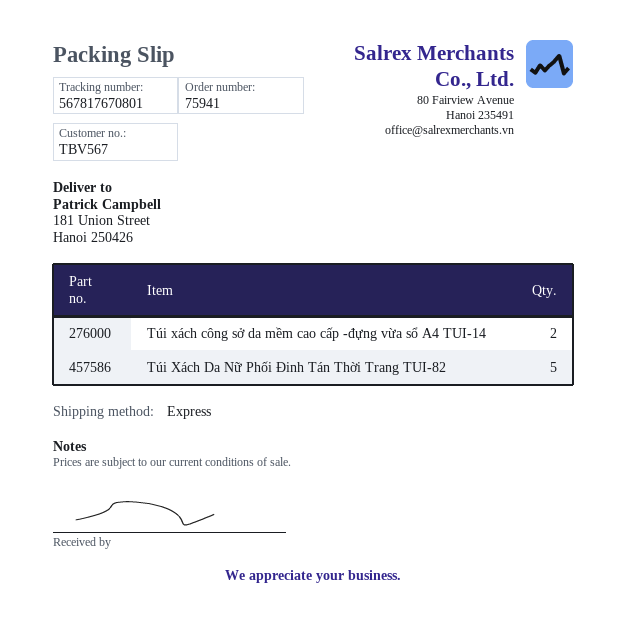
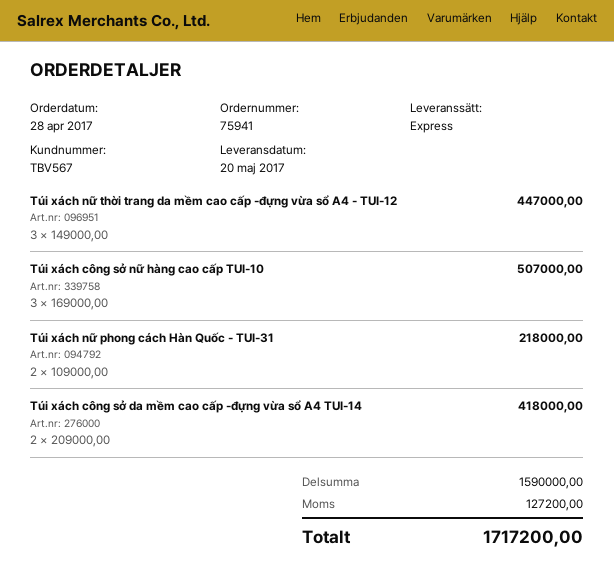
Túi Xách Da Nữ Phối Đinh Tán Thời Trang TUI-82: 5 -> none
Túi xách nữ thời trang da mềm cao cấp -đựng vừa sổ A4 - TUI-12: none -> 3
Túi xách công sở nữ hàng cao cấp TUI-10: none -> 3
Túi xách nữ phong cách Hàn Quốc - TUI-31: none -> 2

